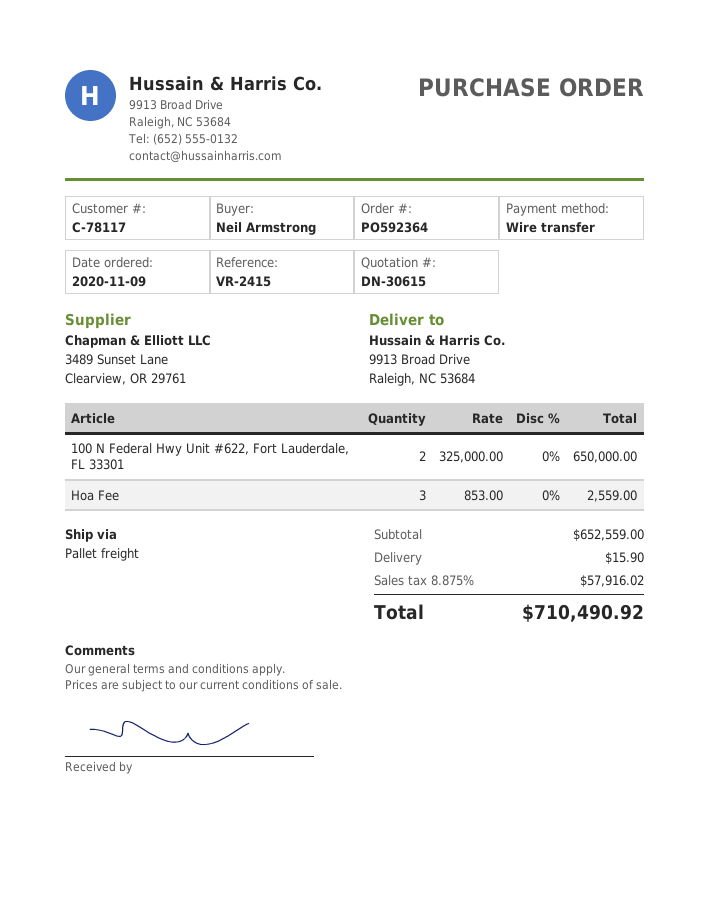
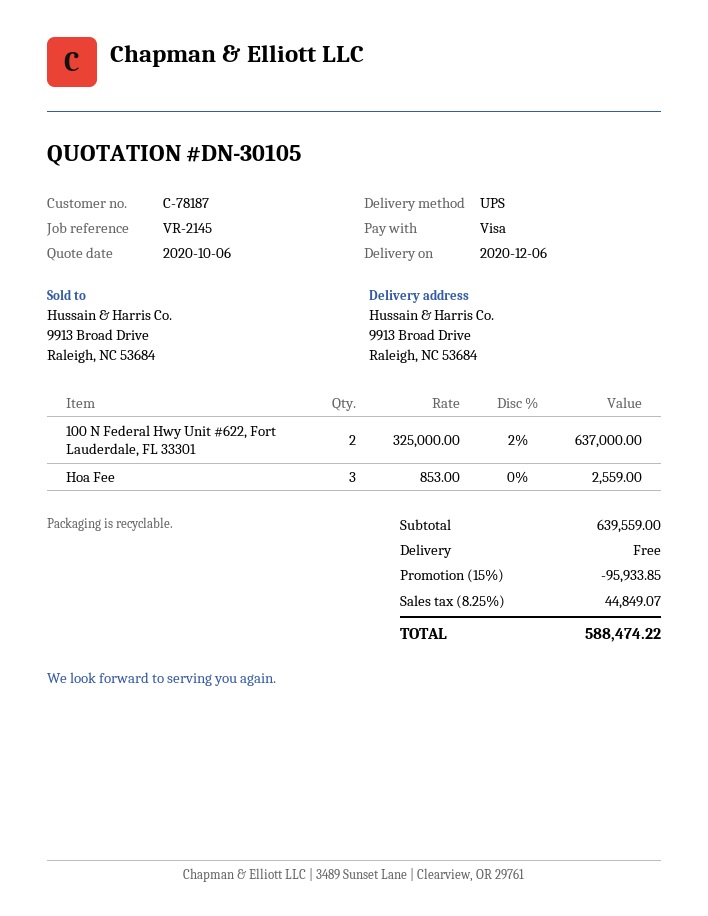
quote number: DN-30615 -> DN-30105
customer number: C-78117 -> C-78187
reference: VR-2415 -> VR-2145
payment method: bank transfer -> Visa
shipping method: pallet freight -> UPS
100 N Federal Hwy Unit #622, Fort Lauderdale, FL 33301: 2 x 325000.00 = 650000.00 -> 2 x 325000.00 - 2% = 637000.00
subtotal: 652559.00 -> 639559.00
discount: none -> 15% = 95933.85
shipping: 15.90 -> 0.00
tax: 8.875% = 57916.02 -> 8.25% = 44849.07
total: 710490.92 -> 588474.22

